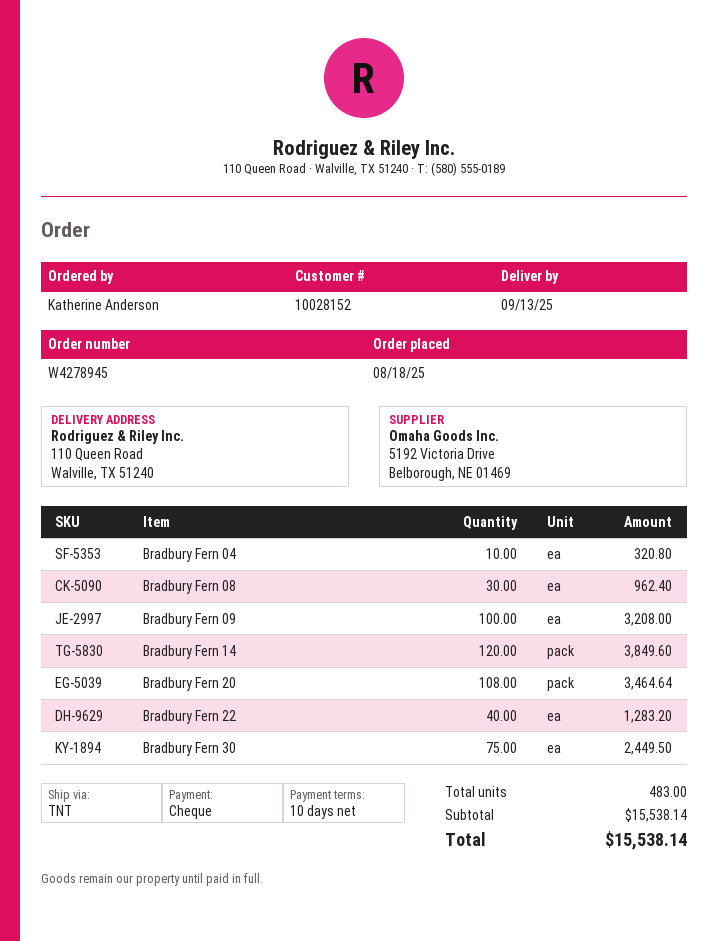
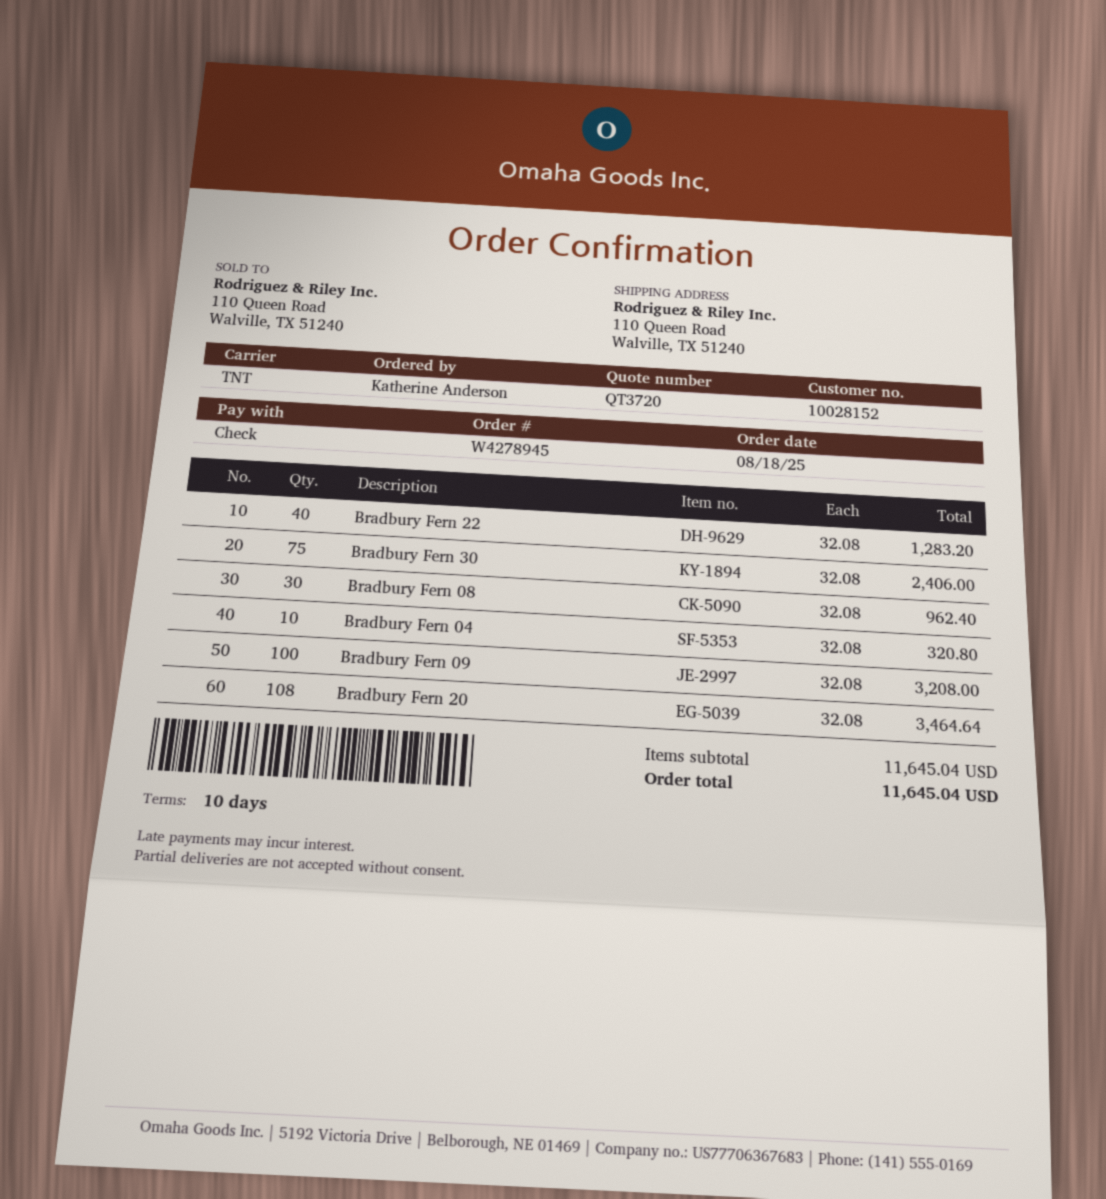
Bradbury Fern 14: 120 for 3849.60 -> none
Bradbury Fern 30: 75 for 2449.50 -> 75 for 2406.00
subtotal: 15538.14 -> 11645.04
total: 15538.14 -> 11645.04

